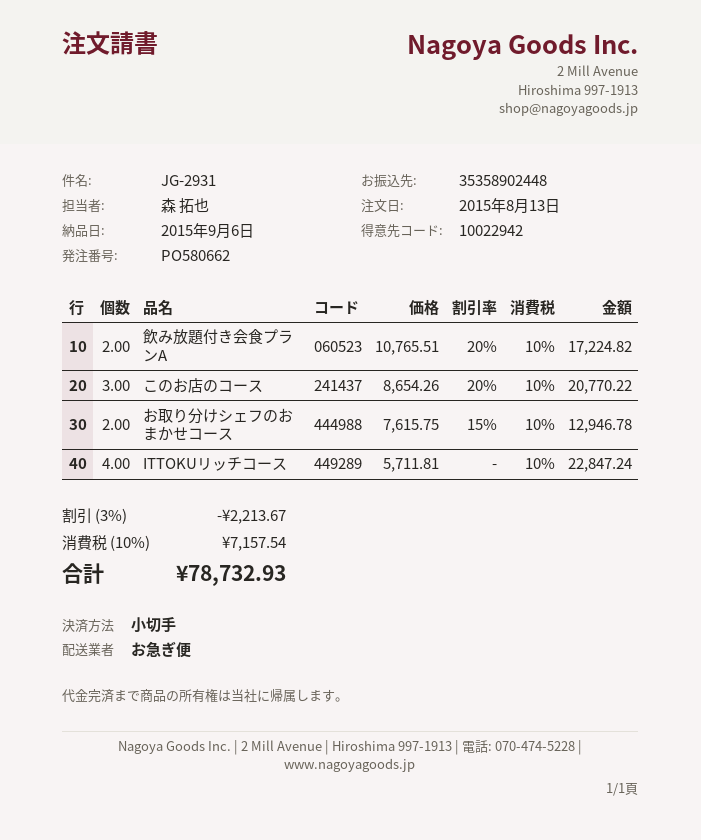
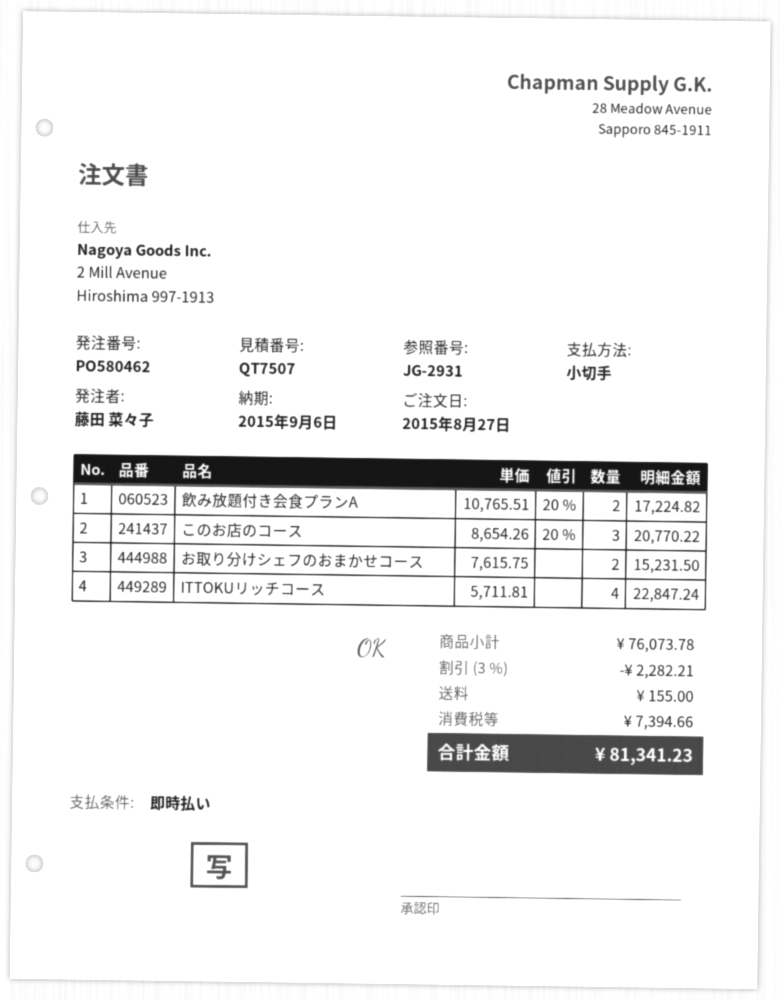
order number: PO580662 -> PO580462
order date: 2015-08-13 -> 2015-08-27
お取り分けシェフのおまかせコース: 2 x 7615.75 - 15% = 12946.78 -> 2 x 7615.75 = 15231.50
discount: 3% = 2213.67 -> 3% = 2282.21
shipping: none -> 155.00
tax: 7157.54 -> 7394.66
total: 78732.93 -> 81341.23

